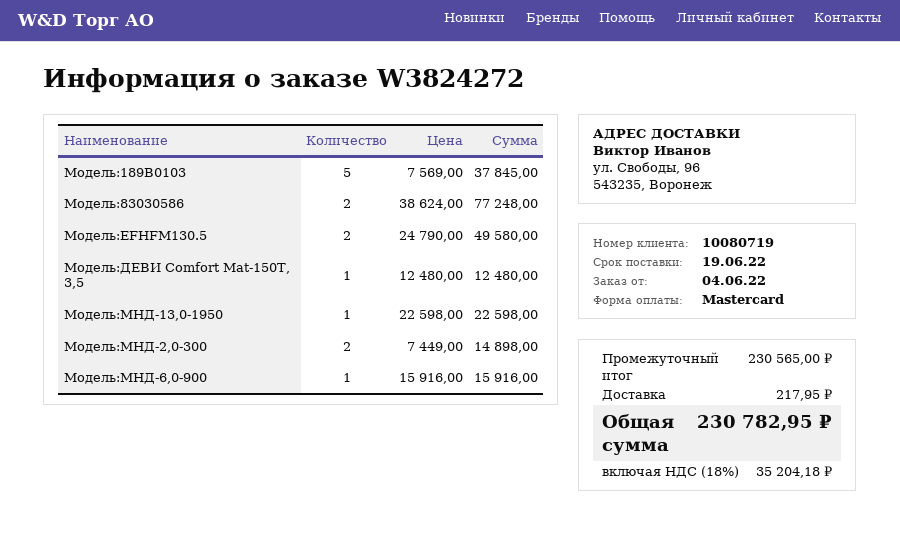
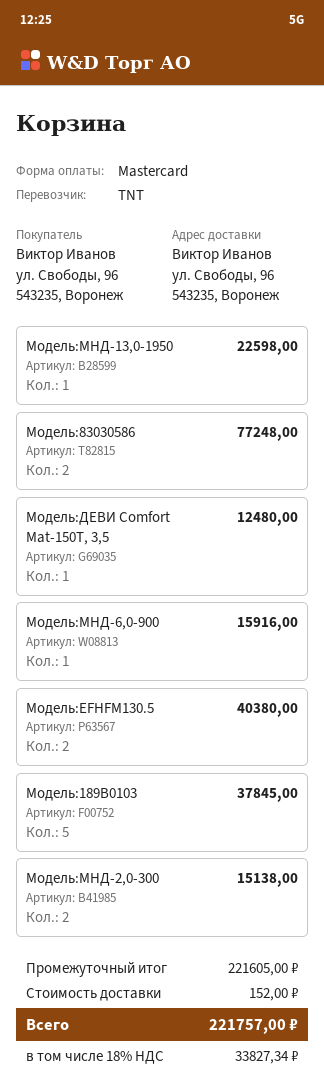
Модель:EFHFM130.5: 2 for 49580.00 -> 2 for 40380.00
Модель:МНД-2,0-300: 2 for 14898.00 -> 2 for 15138.00
subtotal: 230565.00 -> 221605.00
shipping: 217.95 -> 152.00
tax: 18% = 35204.18 -> 18% = 33827.34
total: 230782.95 -> 221757.00

